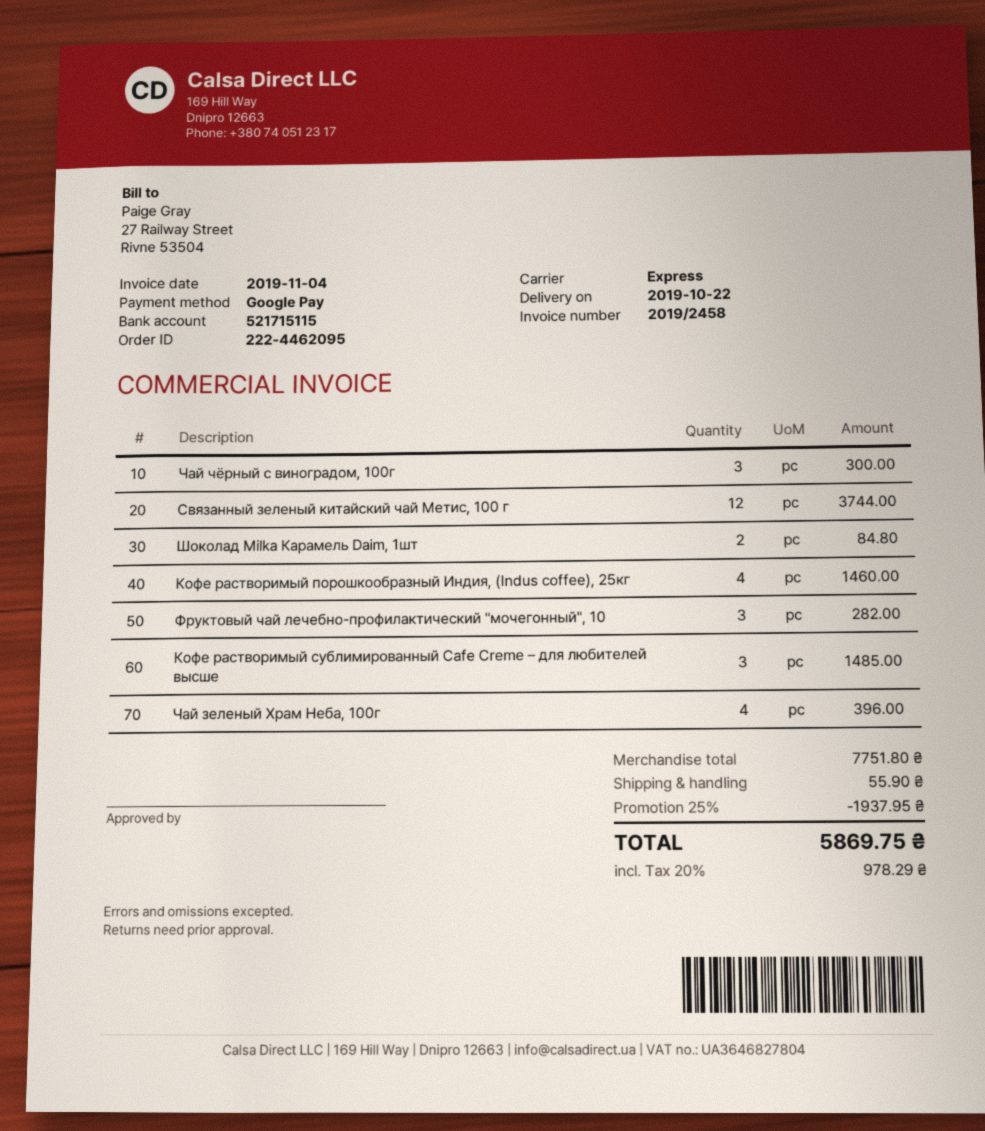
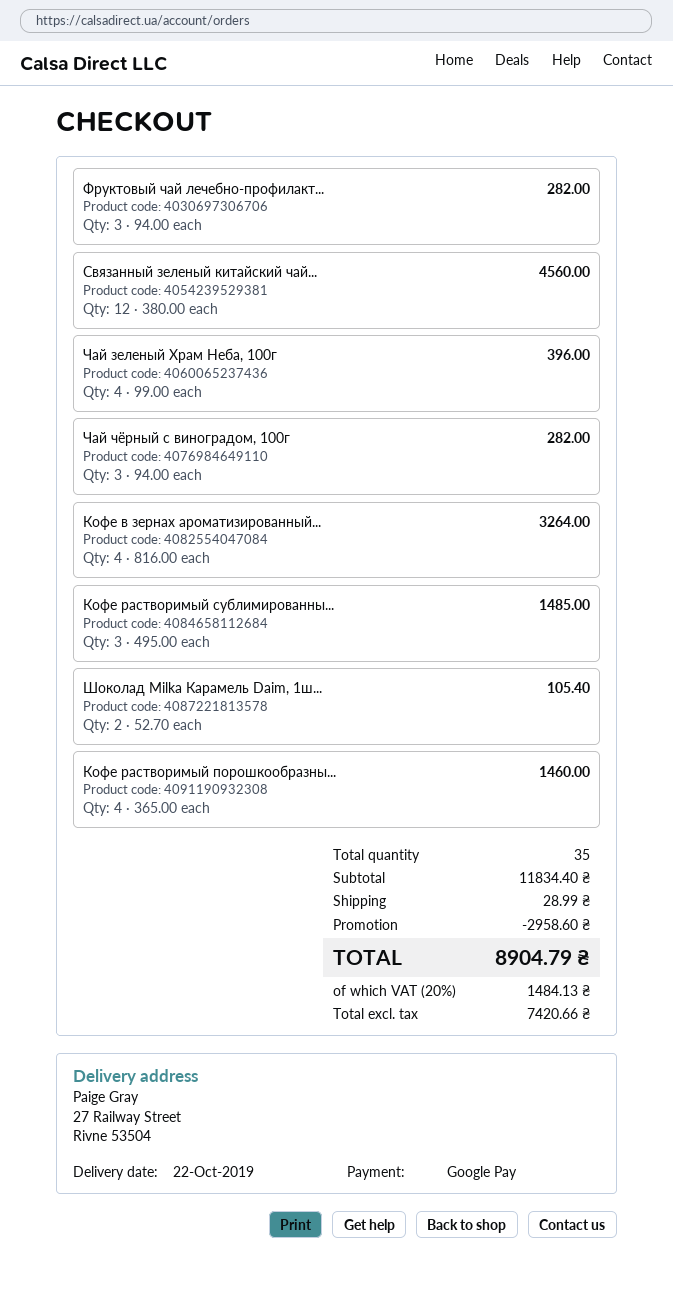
Чай чёрный с виноградом, 100г: 3 for 300.00 -> 3 for 282.00
Связанный зеленый китайский чай Метис, 100 г: 12 for 3744.00 -> 12 for 4560.00
Шоколад Milka Карамель Daim, 1шт: 2 for 84.80 -> 2 for 105.40
Кофе в зернах ароматизированный...: none -> 4 for 3264.00
subtotal: 7751.80 -> 11834.40
discount: 1937.95 -> 2958.60
shipping: 55.90 -> 28.99
tax: 20% = 978.29 -> 20% = 1484.13
total: 5869.75 -> 8904.79

